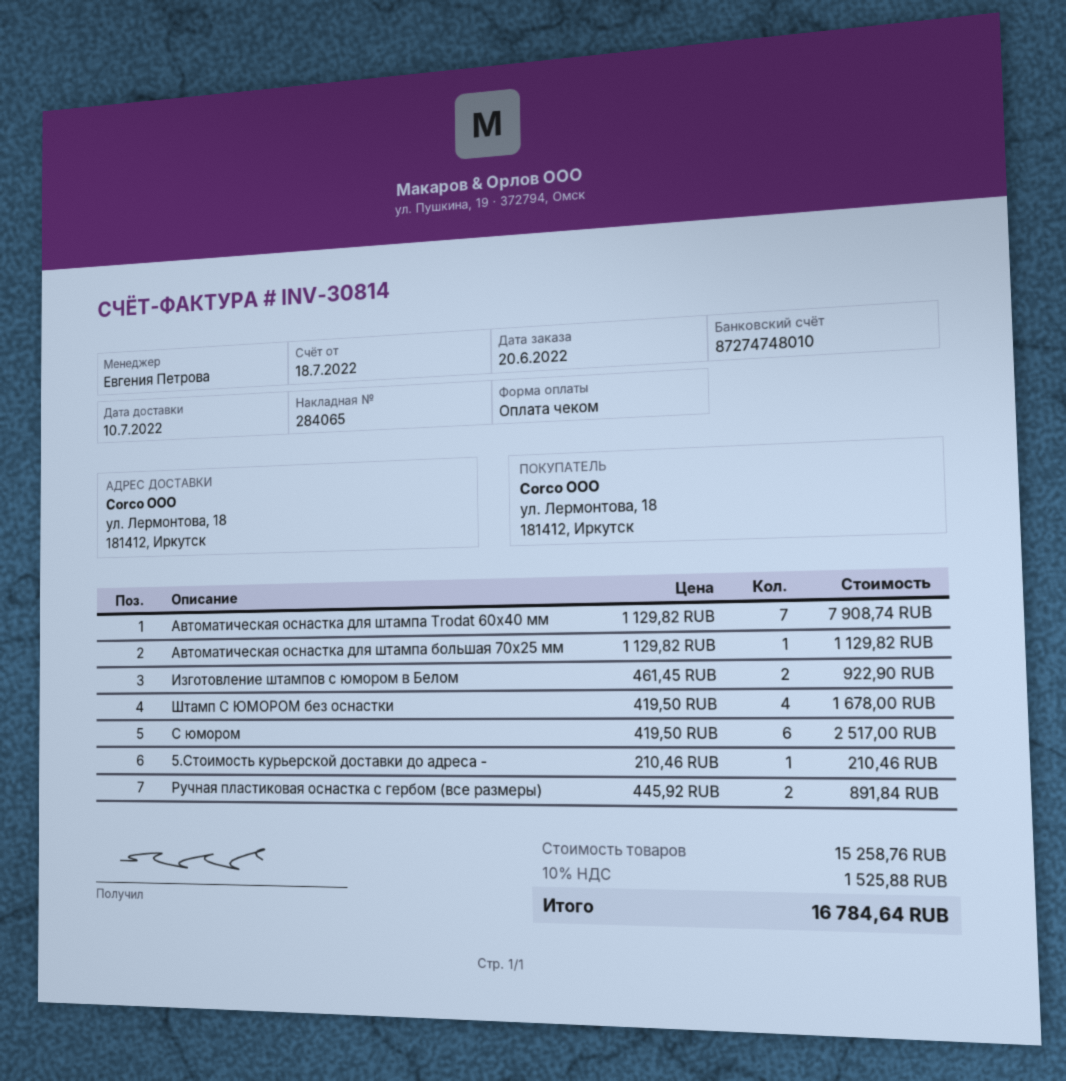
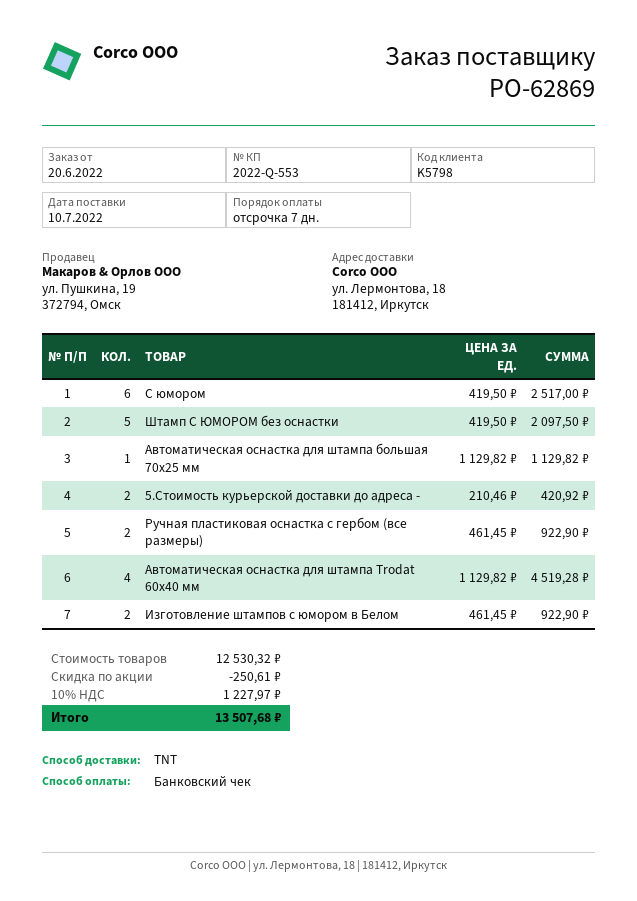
Автоматическая оснастка для штампа Trodat 60х40 мм: 7 x 1129.82 = 7908.74 -> 4 x 1129.82 = 4519.28
Штамп С ЮМОРОМ без оснастки: 4 x 419.50 = 1678.00 -> 5 x 419.50 = 2097.50
5.Стоимость курьерской доставки до адреса -: 1 x 210.46 = 210.46 -> 2 x 210.46 = 420.92
Ручная пластиковая оснастка с гербом (все размеры): 2 x 445.92 = 891.84 -> 2 x 461.45 = 922.90
subtotal: 15258.76 -> 12530.32
discount: none -> 250.61
tax: 10% = 1525.88 -> 10% = 1227.97
total: 16784.64 -> 13507.68

